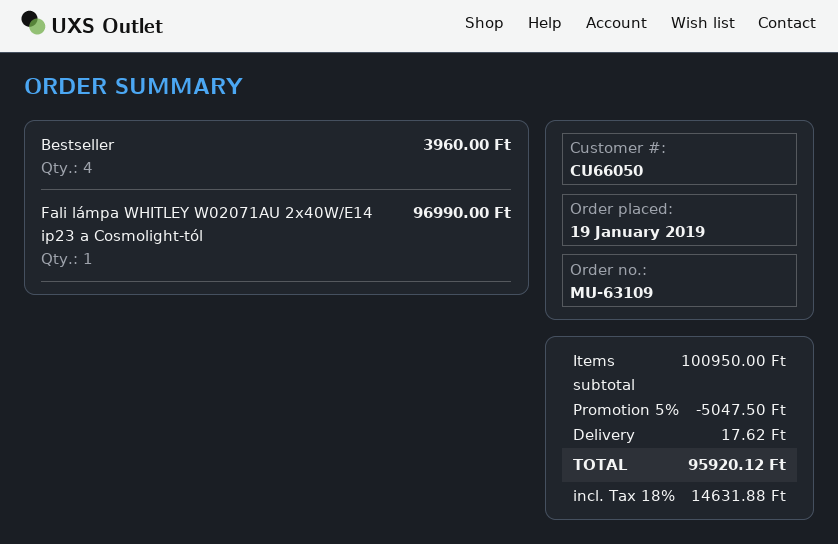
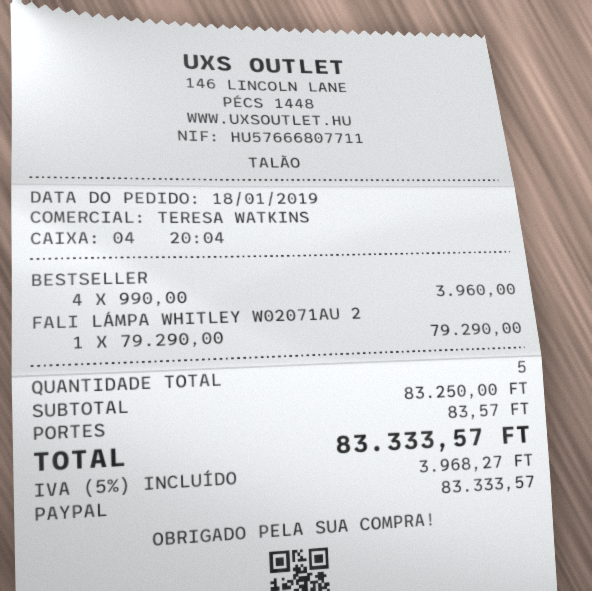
order date: 2019-01-19 -> 2019-01-18
Fali lámpa WHITLEY W02071AU 2x40W/E14 ip23 a Cosmolight-tól: 1 for 96990.00 -> 1 for 79290.00
subtotal: 100950.00 -> 83250.00
discount: 5% = 5047.50 -> none
shipping: 17.62 -> 83.57
tax: 18% = 14631.88 -> 5% = 3968.27
total: 95920.12 -> 83333.57

